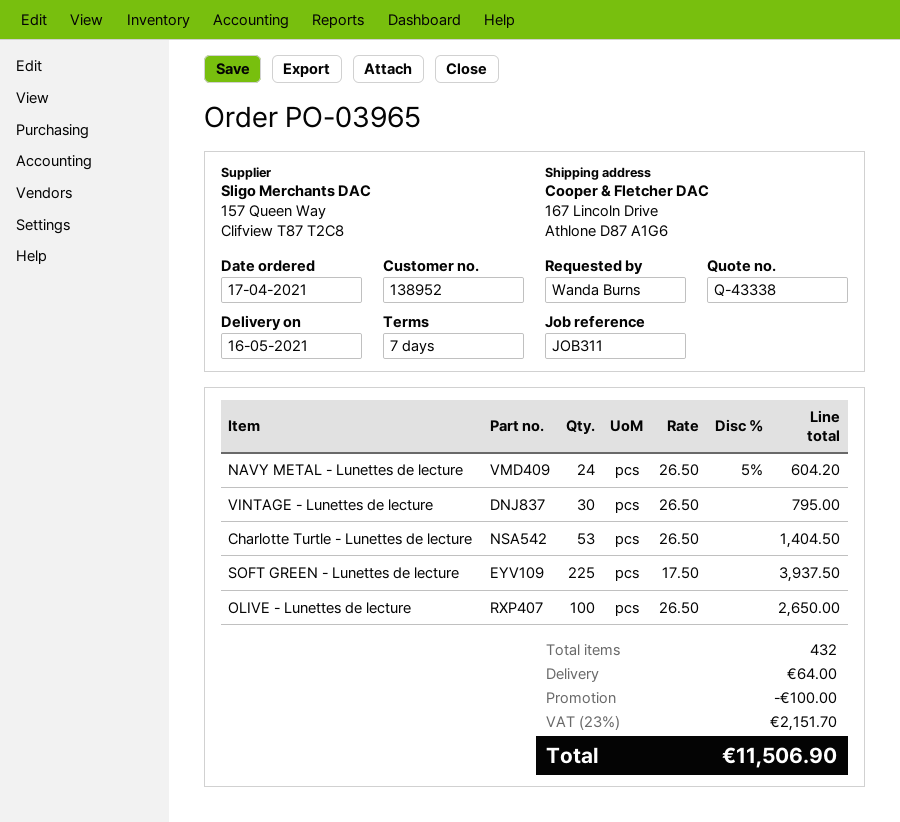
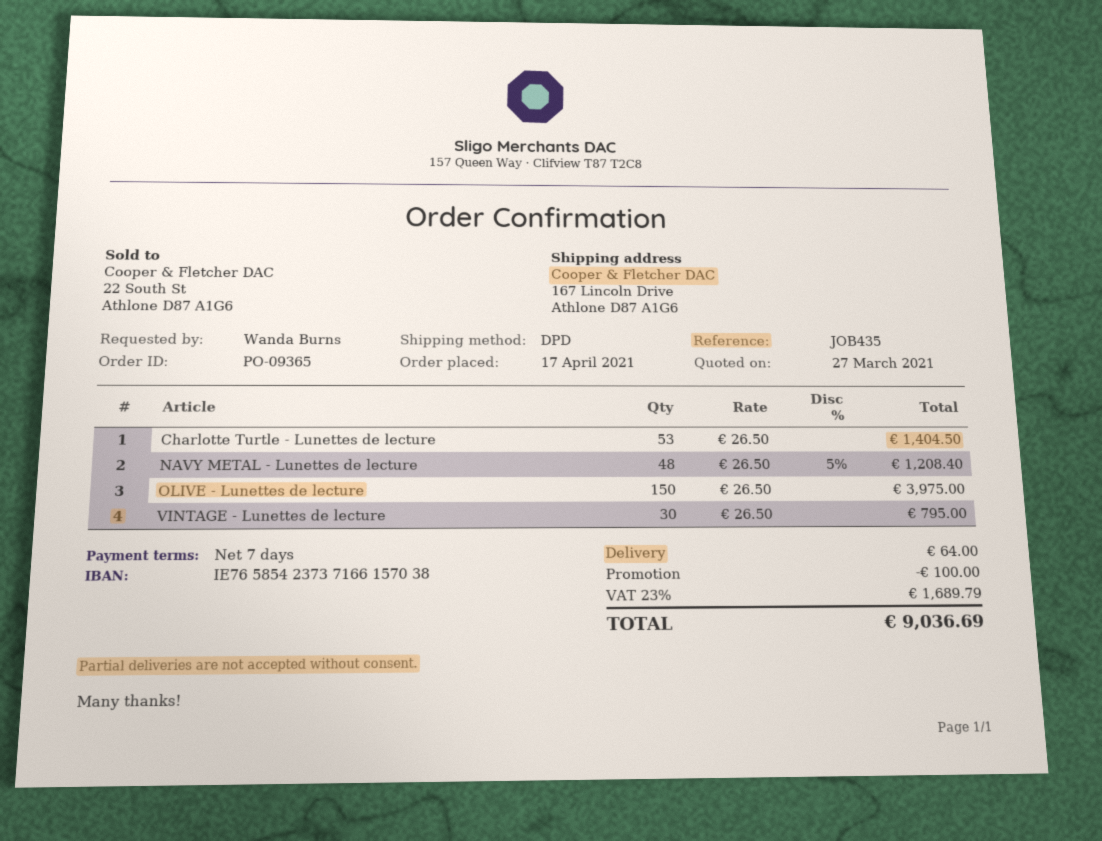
order number: PO-03965 -> PO-09365
reference: JOB311 -> JOB435
NAVY METAL - Lunettes de lecture: 24 x 26.50 - 5% = 604.20 -> 48 x 26.50 - 5% = 1208.40
SOFT GREEN - Lunettes de lecture: 225 x 17.50 = 3937.50 -> none
OLIVE - Lunettes de lecture: 100 x 26.50 = 2650.00 -> 150 x 26.50 = 3975.00
tax: 23% = 2151.70 -> 23% = 1689.79
total: 11506.90 -> 9036.69

